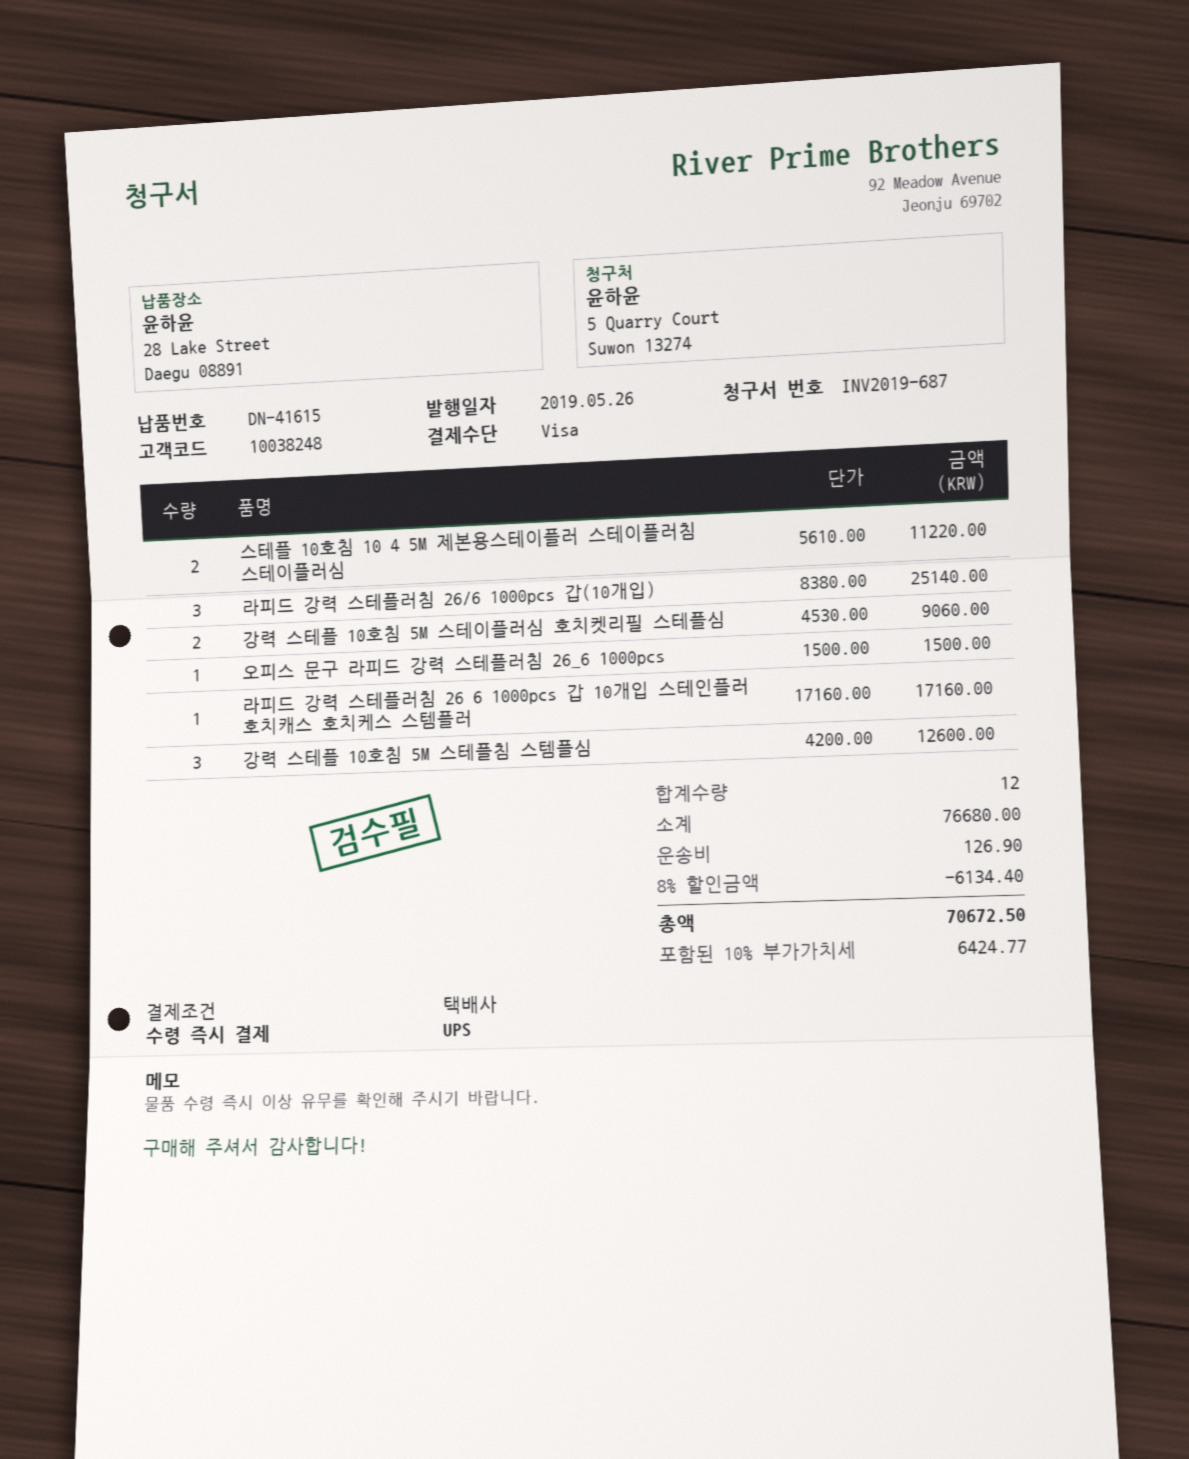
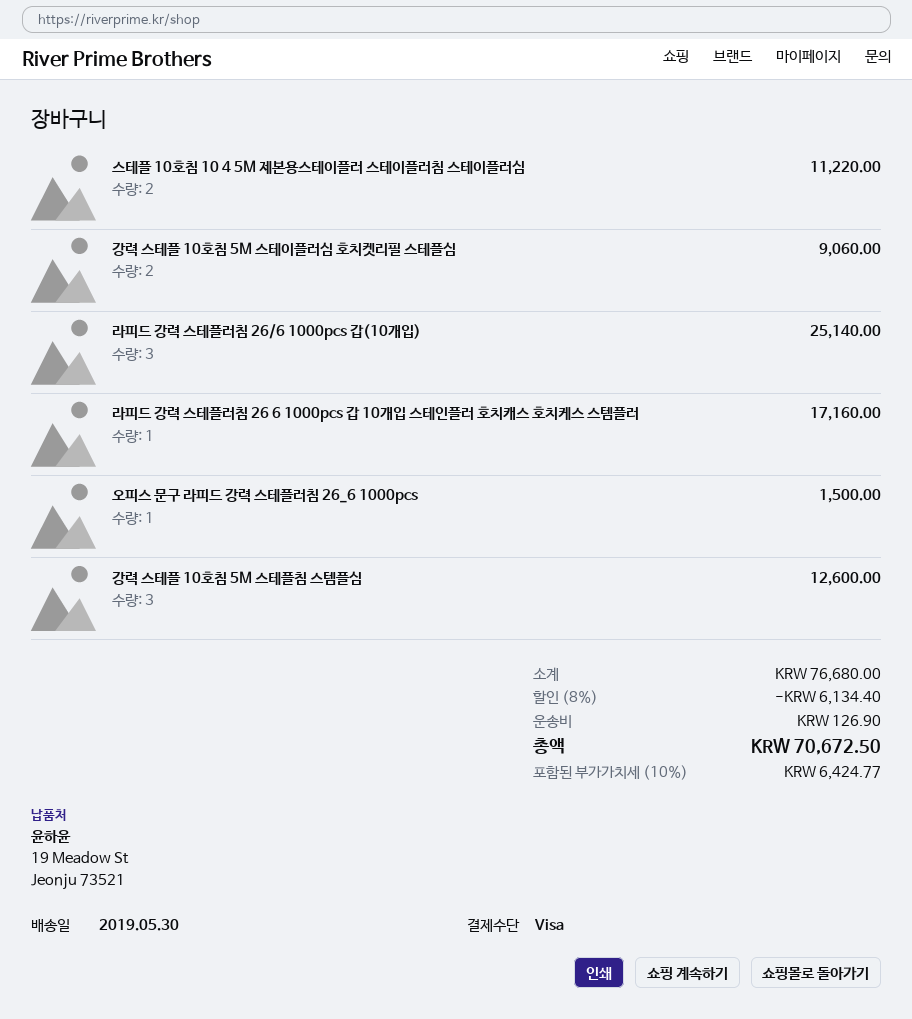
ship to: 28 Lake Street, Daegu 08891 -> 19 Meadow St, Jeonju 73521

